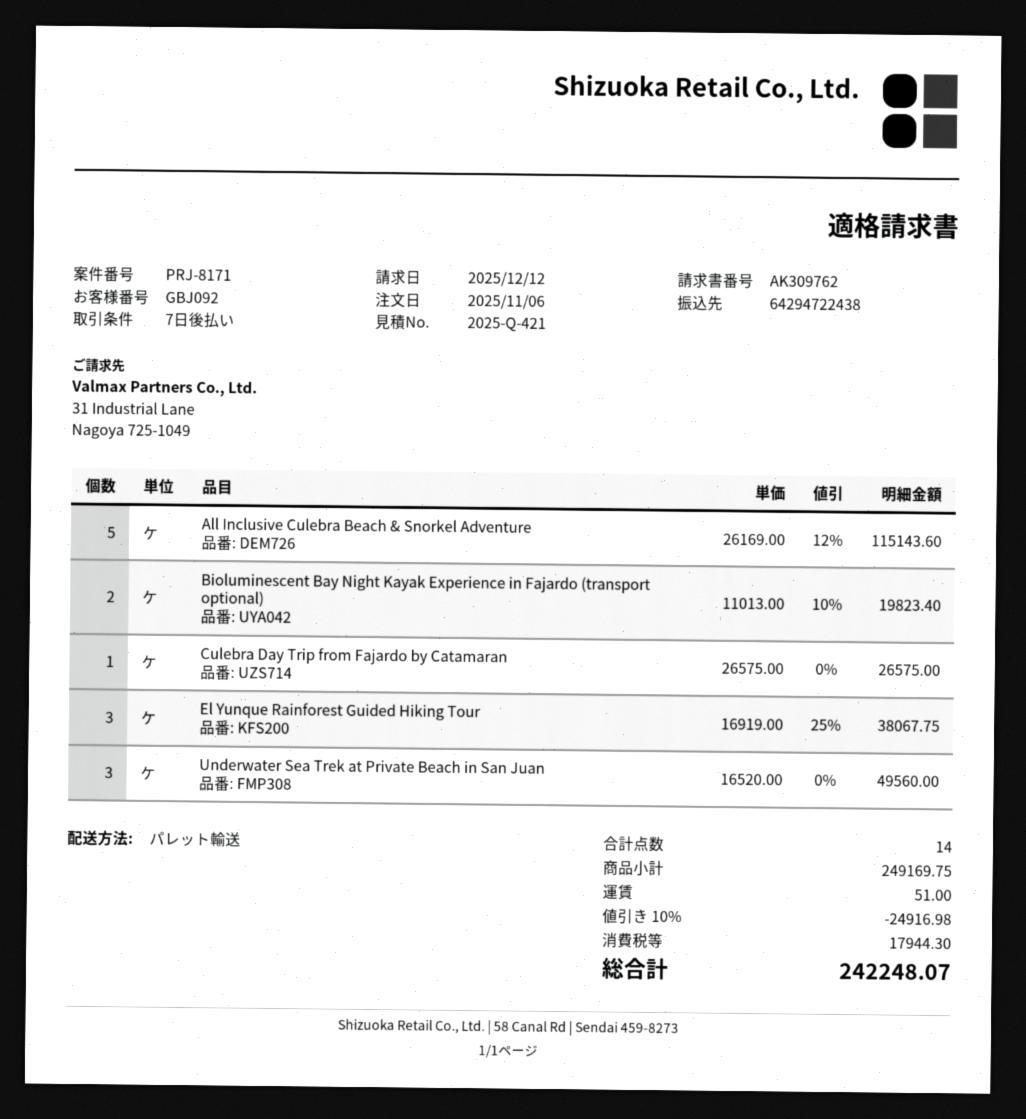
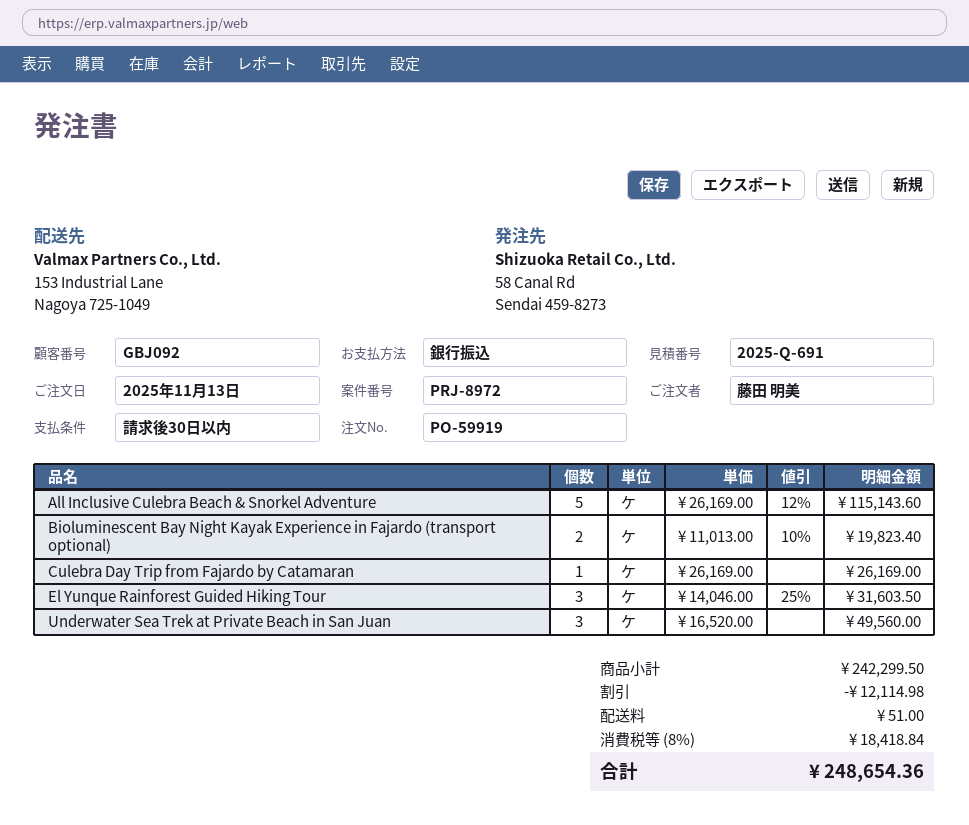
quote number: 2025-Q-421 -> 2025-Q-691
order date: 2025-11-06 -> 2025-11-13
payment terms: 7 days -> 30 days
reference: PRJ-8171 -> PRJ-8972
Culebra Day Trip from Fajardo by Catamaran: 1 x 26575.00 = 26575.00 -> 1 x 26169.00 = 26169.00
El Yunque Rainforest Guided Hiking Tour: 3 x 16919.00 - 25% = 38067.75 -> 3 x 14046.00 - 25% = 31603.50
subtotal: 249169.75 -> 242299.50
discount: 24916.98 -> 12114.98
tax: 17944.30 -> 18418.84
total: 242248.07 -> 248654.36

